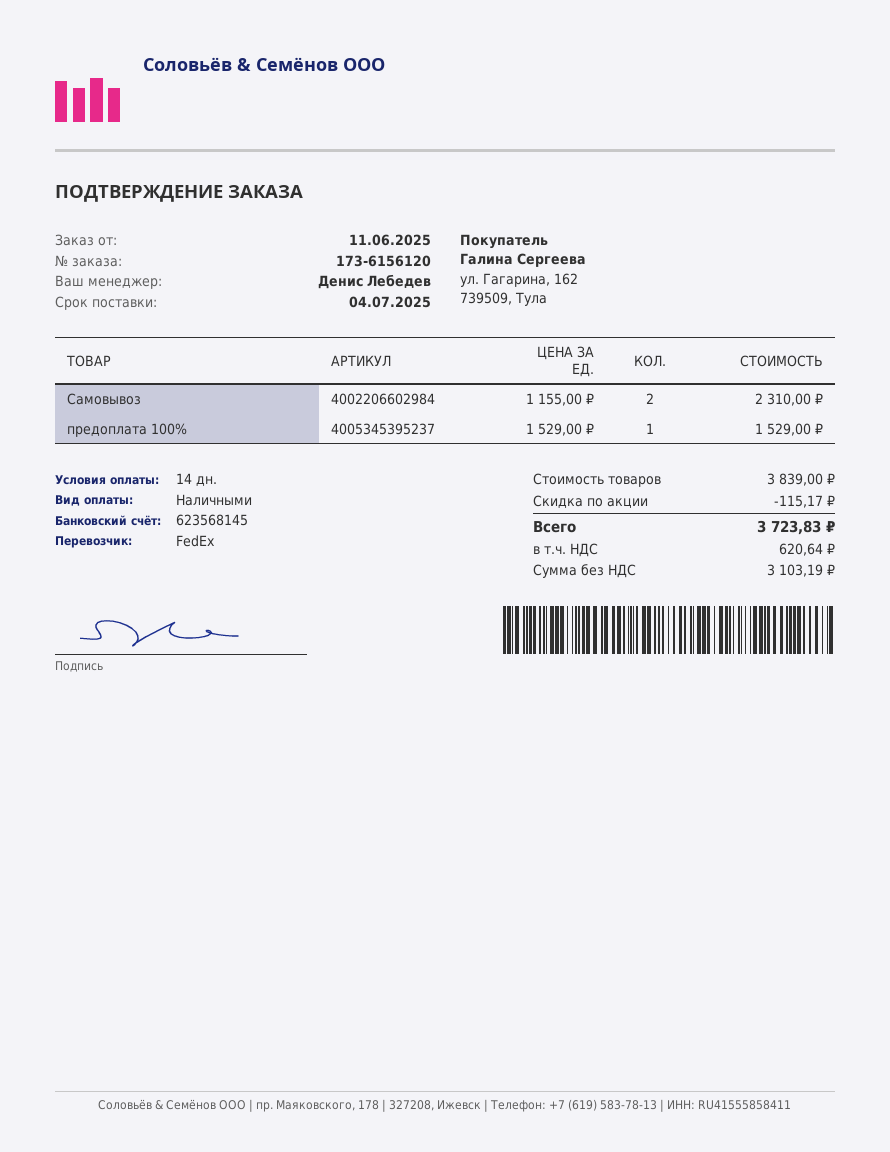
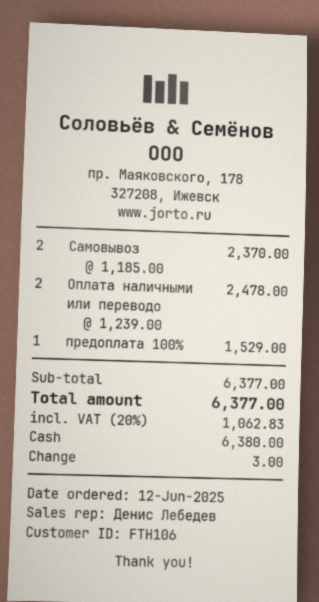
order date: 2025-06-11 -> 2025-06-12
Самовывоз: 2 x 1155.00 = 2310.00 -> 2 x 1185.00 = 2370.00
Оплата наличными или переводо: none -> 2 x 1239.00 = 2478.00
subtotal: 3839.00 -> 6377.00
discount: 115.17 -> none
tax: 620.64 -> 1062.83
total: 3723.83 -> 6377.00

